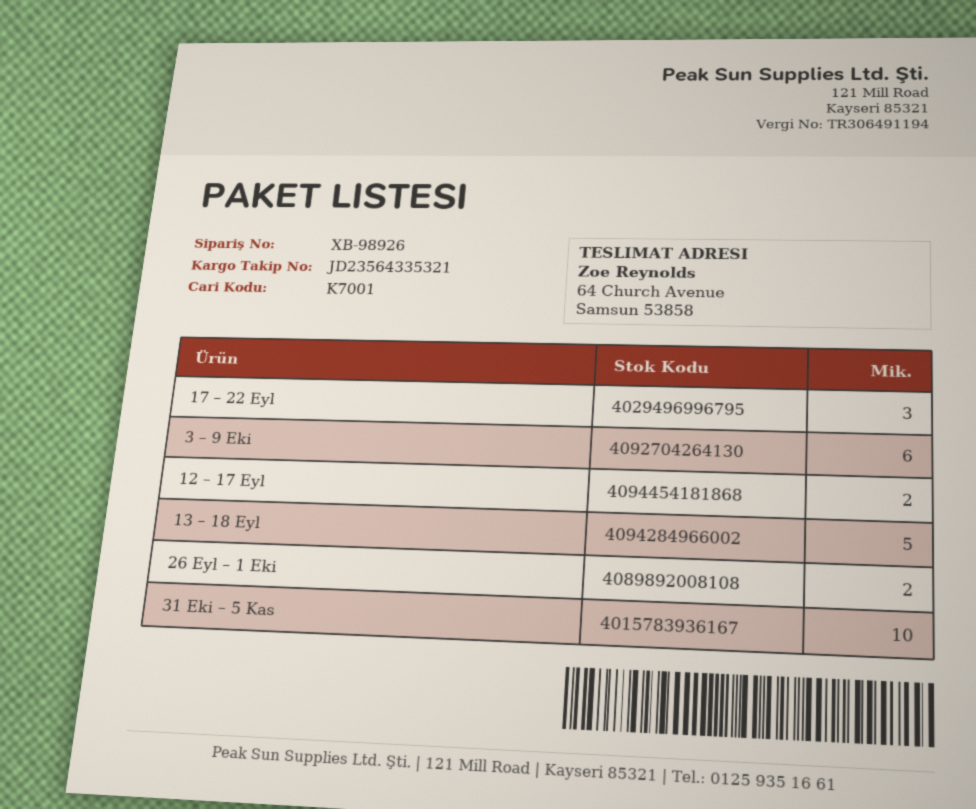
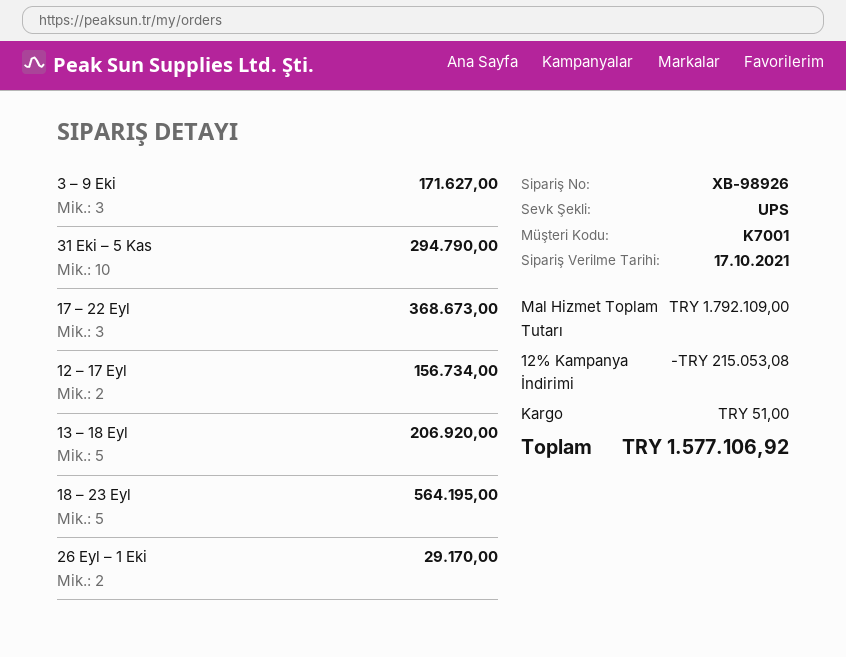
3 – 9 Eki: 6 -> 3
18 – 23 Eyl: none -> 5

